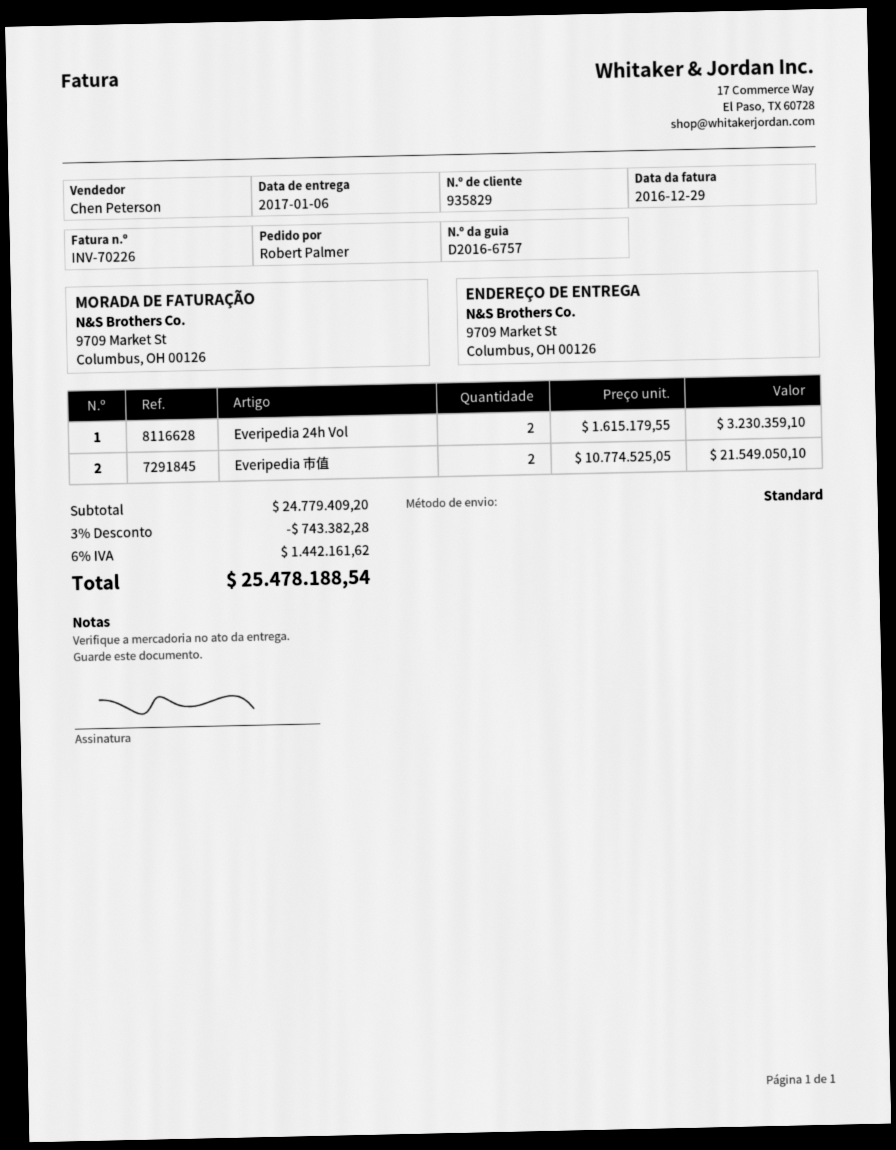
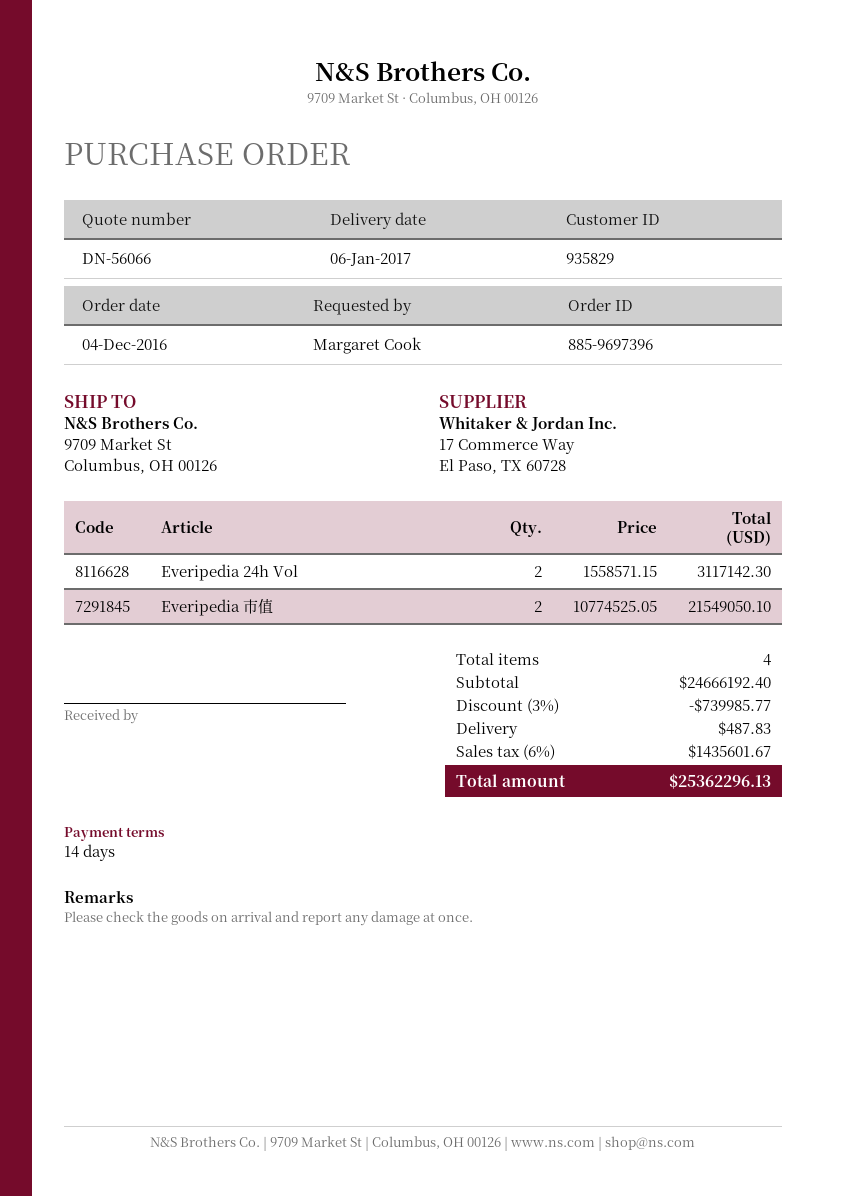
ordered by: Robert Palmer -> Margaret Cook
Everipedia 24h Vol: 2 x 1615179.55 = 3230359.10 -> 2 x 1558571.15 = 3117142.30
subtotal: 24779409.20 -> 24666192.40
discount: 3% = 743382.28 -> 3% = 739985.77
shipping: none -> 487.83
tax: 6% = 1442161.62 -> 6% = 1435601.67
total: 25478188.54 -> 25362296.13

